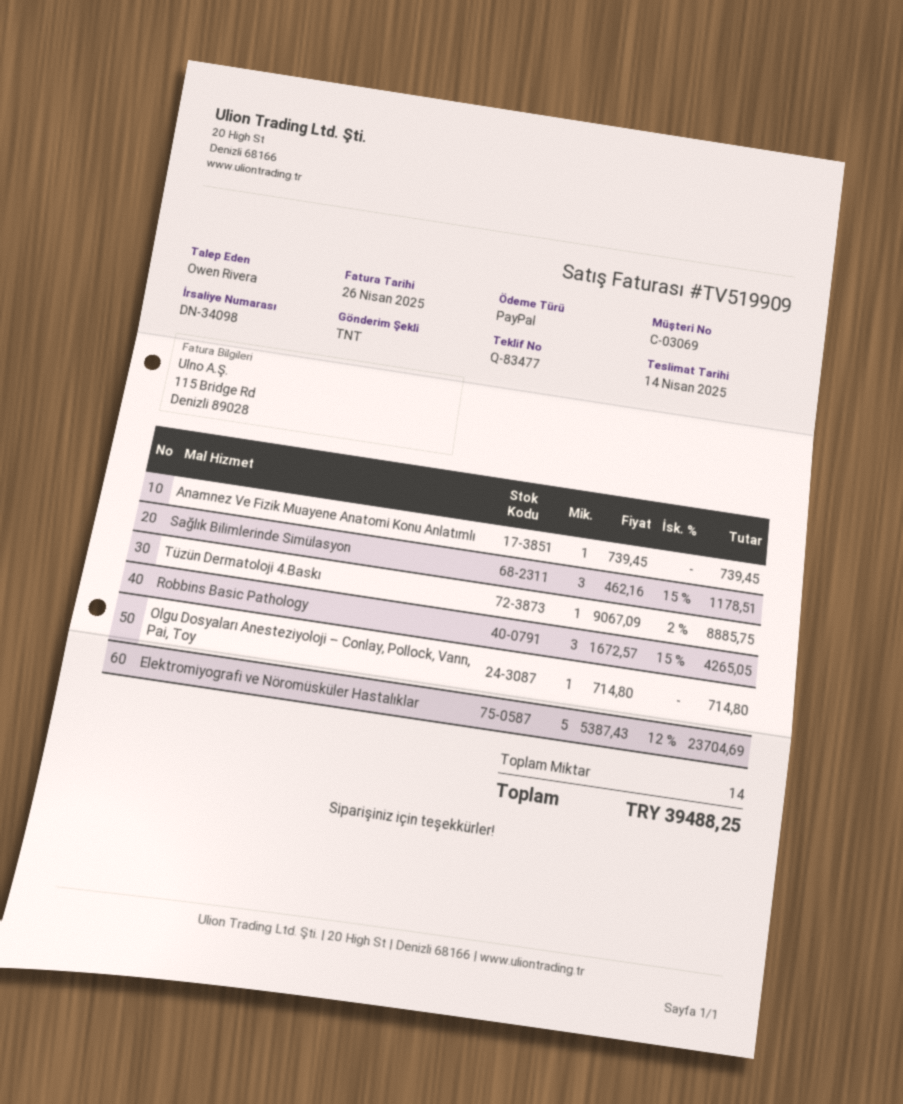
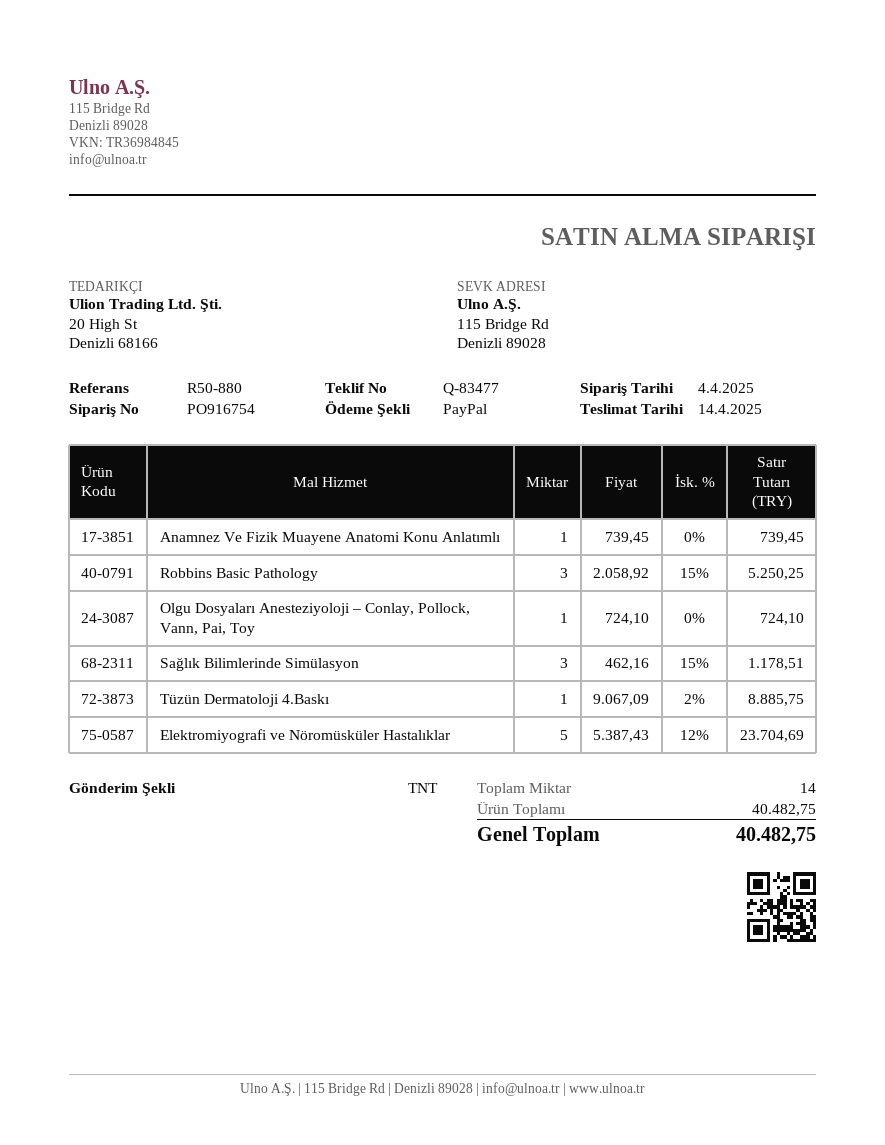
Robbins Basic Pathology: 3 x 1672.57 - 15% = 4265.05 -> 3 x 2058.92 - 15% = 5250.25
Olgu Dosyaları Anesteziyoloji – Conlay, Pollock, Vann, Pai, Toy: 1 x 714.80 = 714.80 -> 1 x 724.10 = 724.10
total: 39488.25 -> 40482.75

